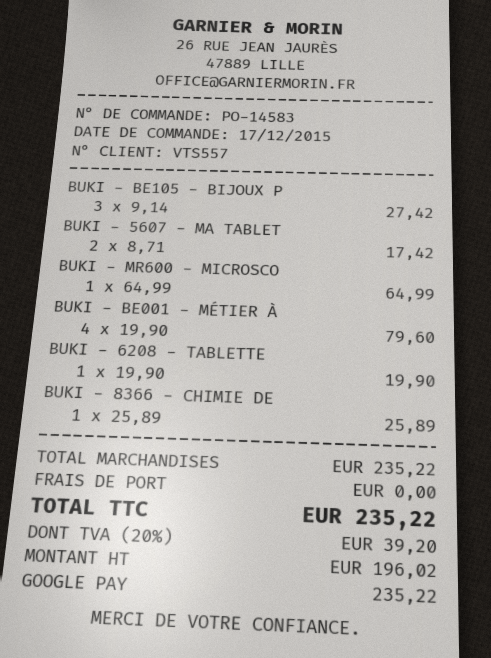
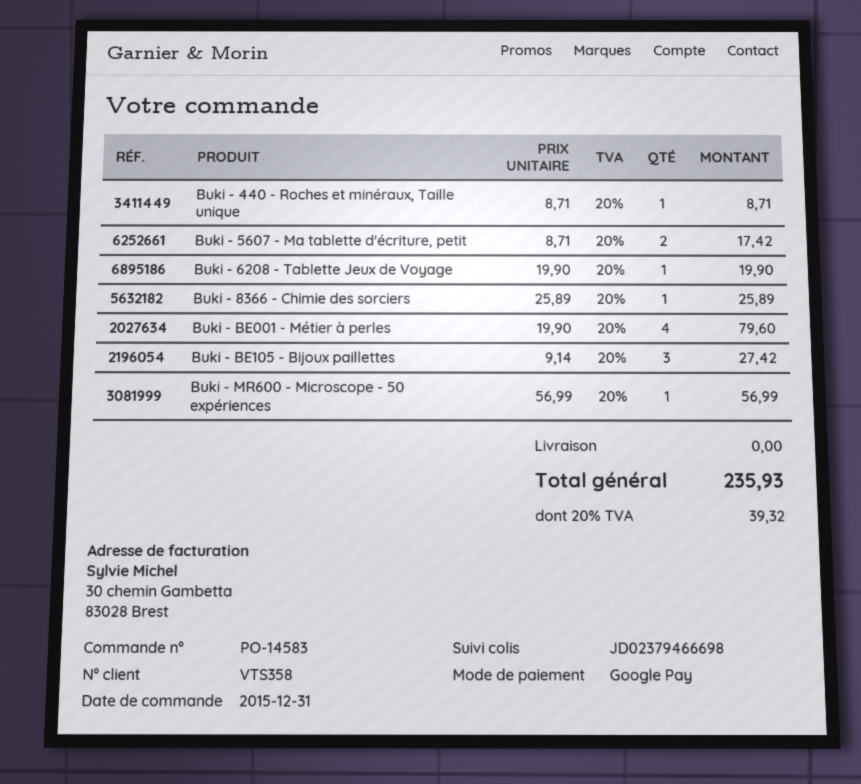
order date: 2015-12-17 -> 2015-12-31
customer number: VTS557 -> VTS358
BUKI - MR600 - MICROSCO: 1 x 64.99 = 64.99 -> 1 x 56.99 = 56.99
Buki - 440 - Roches et minéraux, Taille unique: none -> 1 x 8.71 = 8.71
tax: 20% = 39.20 -> 20% = 39.32
total: 235.22 -> 235.93

